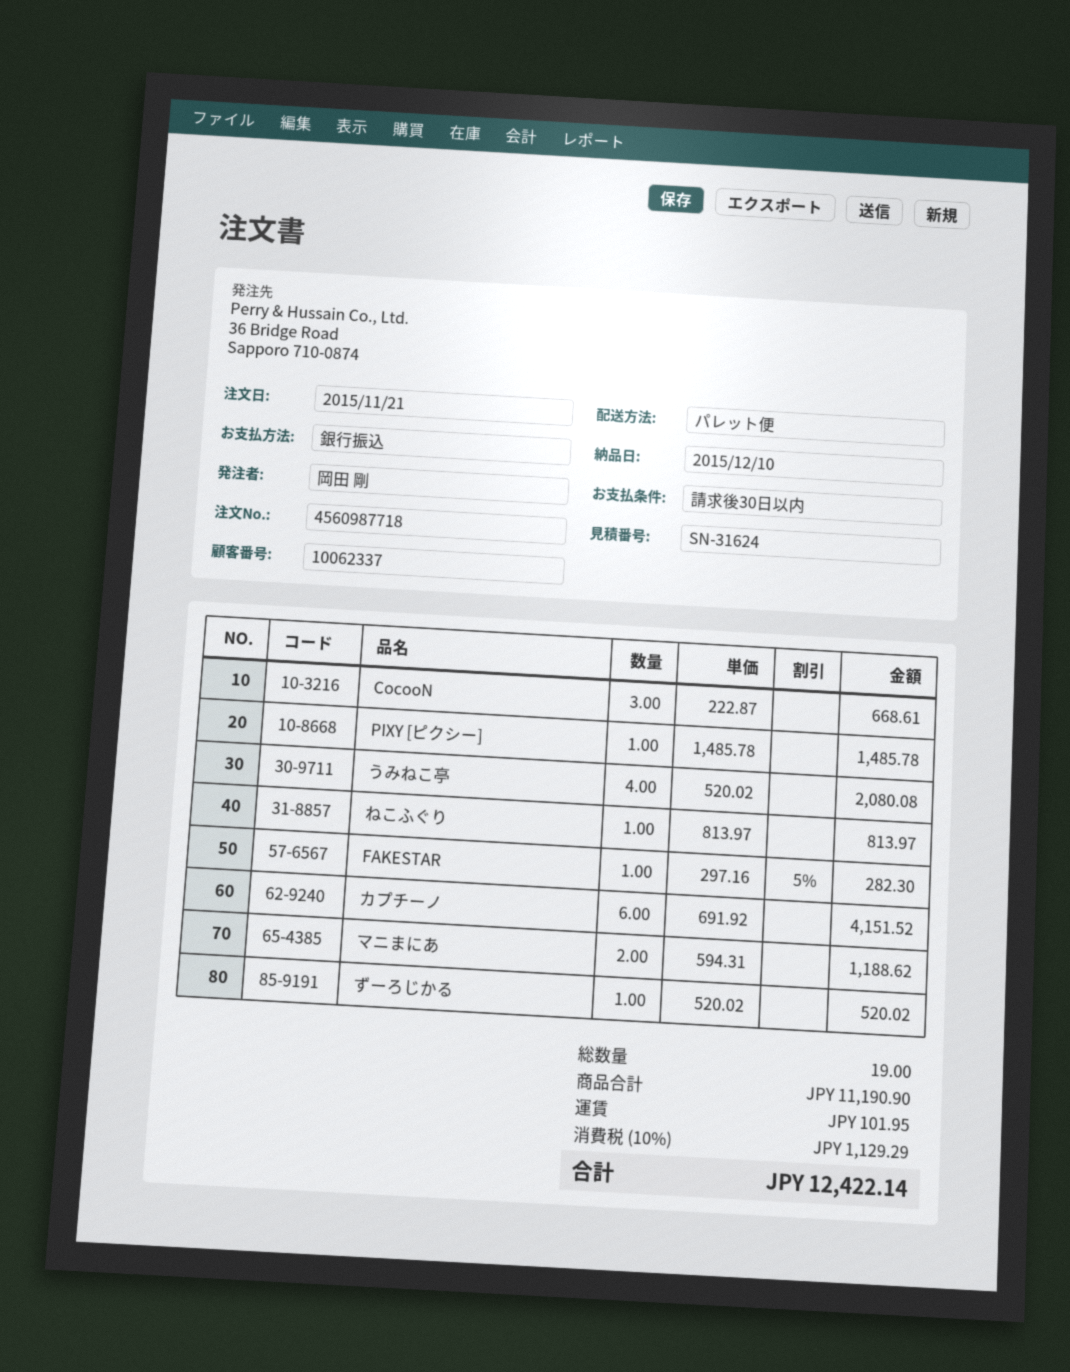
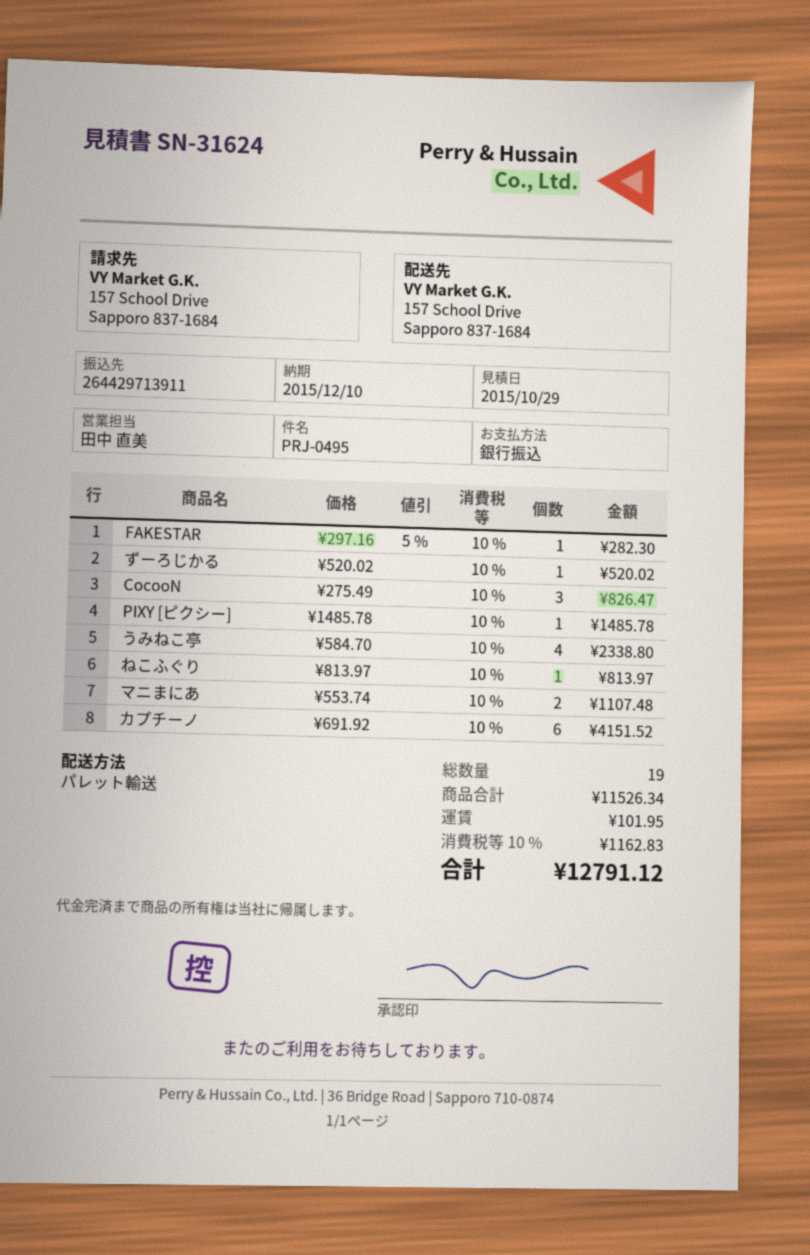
CocooN: 3 x 222.87 = 668.61 -> 3 x 275.49 = 826.47
うみねこ亭: 4 x 520.02 = 2080.08 -> 4 x 584.70 = 2338.80
マニまにあ: 2 x 594.31 = 1188.62 -> 2 x 553.74 = 1107.48
subtotal: 11190.90 -> 11526.34
tax: 10% = 1129.29 -> 10% = 1162.83
total: 12422.14 -> 12791.12

